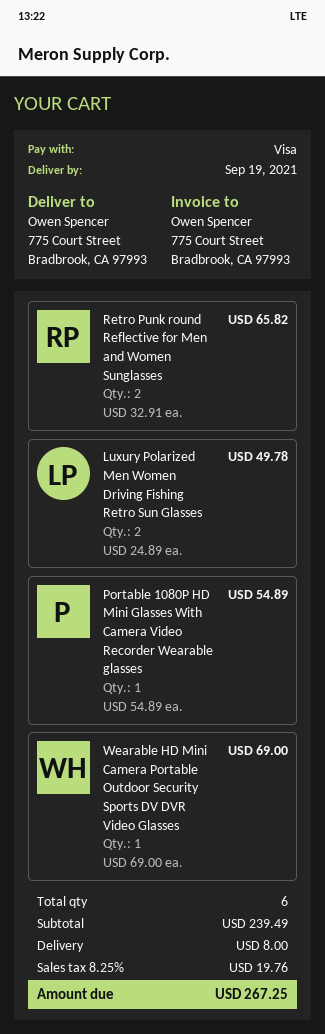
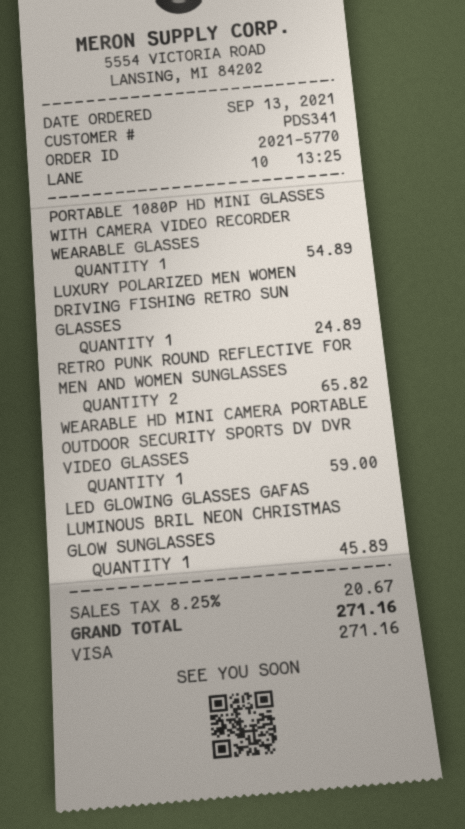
Luxury Polarized Men Women Driving Fishing Retro Sun Glasses: 2 for 49.78 -> 1 for 24.89
Wearable HD Mini Camera Portable Outdoor Security Sports DV DVR Video Glasses: 1 for 69.00 -> 1 for 59.00
LED GLOWING GLASSES GAFAS LUMINOUS BRIL NEON CHRISTMAS GLOW SUNGLASSES: none -> 1 for 45.89
shipping: 8.00 -> none
tax: 8.25% = 19.76 -> 8.25% = 20.67
total: 267.25 -> 271.16

